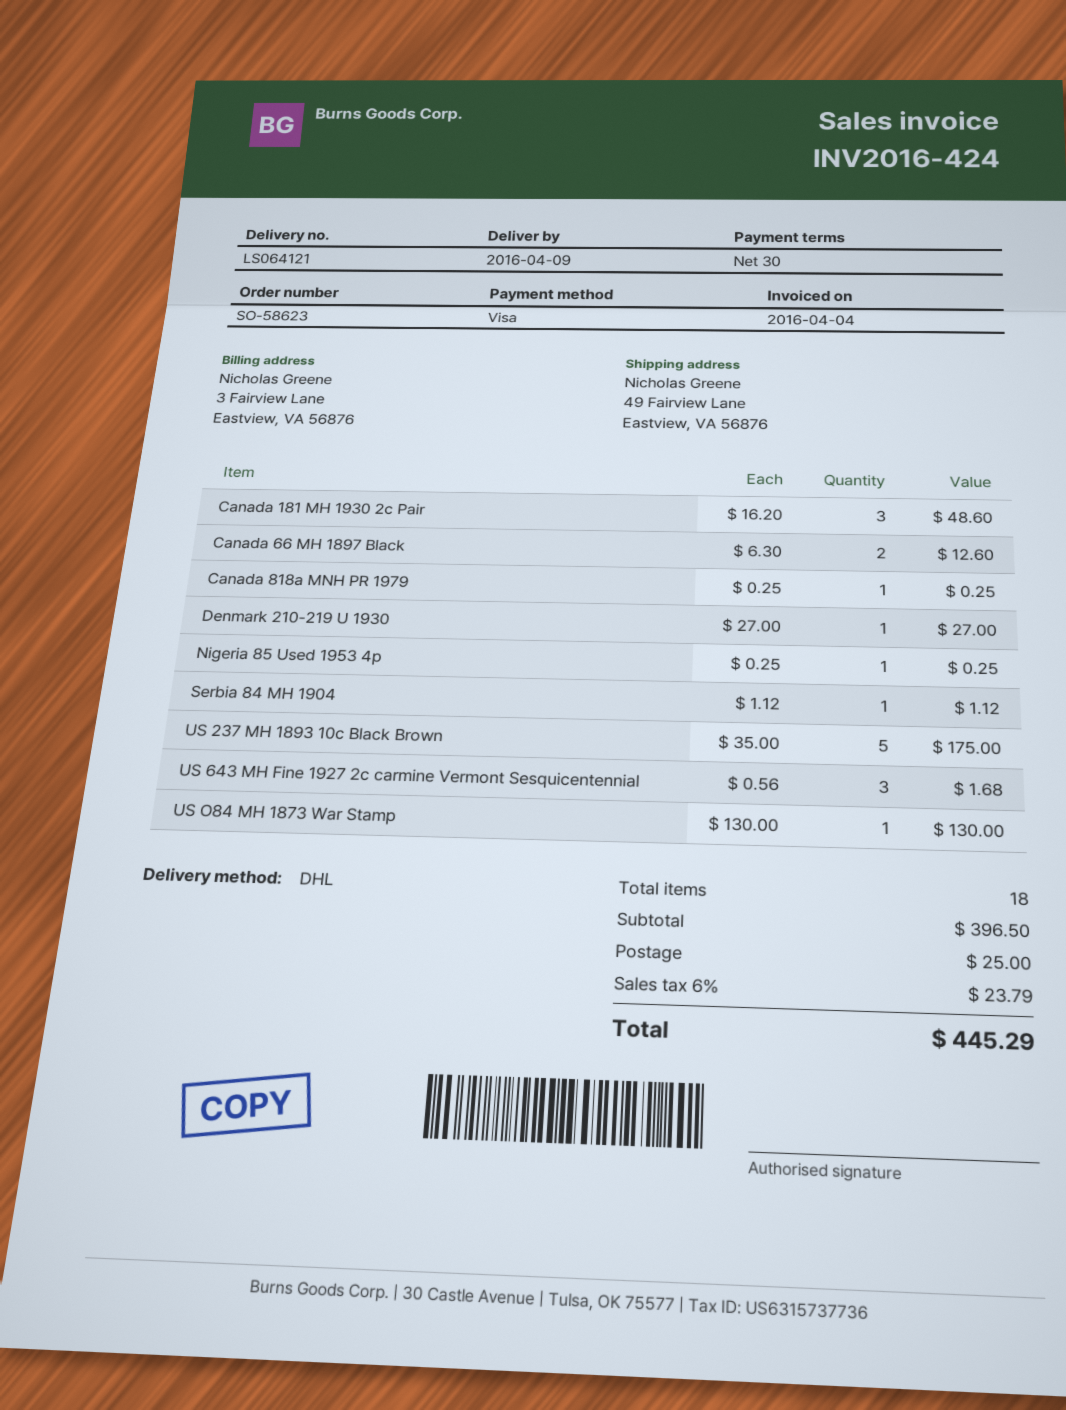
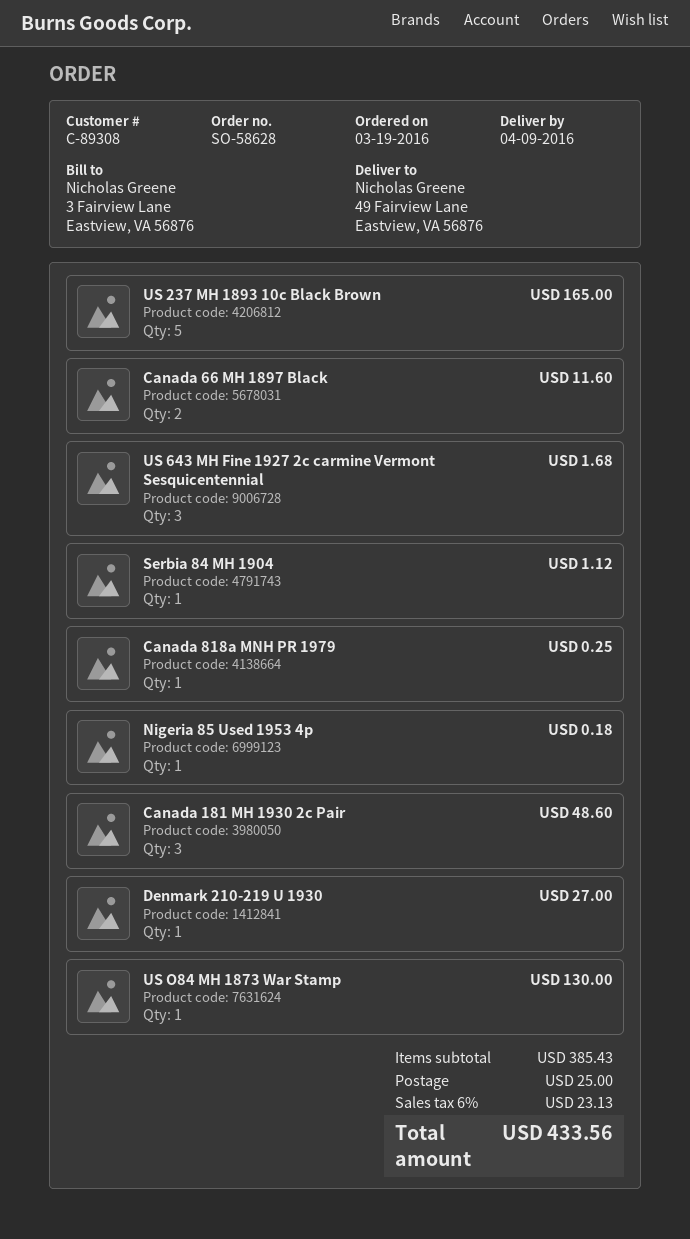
order number: SO-58623 -> SO-58628
Canada 66 MH 1897 Black: 2 for 12.60 -> 2 for 11.60
Nigeria 85 Used 1953 4p: 1 for 0.25 -> 1 for 0.18
US 237 MH 1893 10c Black Brown: 5 for 175.00 -> 5 for 165.00
subtotal: 396.50 -> 385.43
tax: 6% = 23.79 -> 6% = 23.13
total: 445.29 -> 433.56

